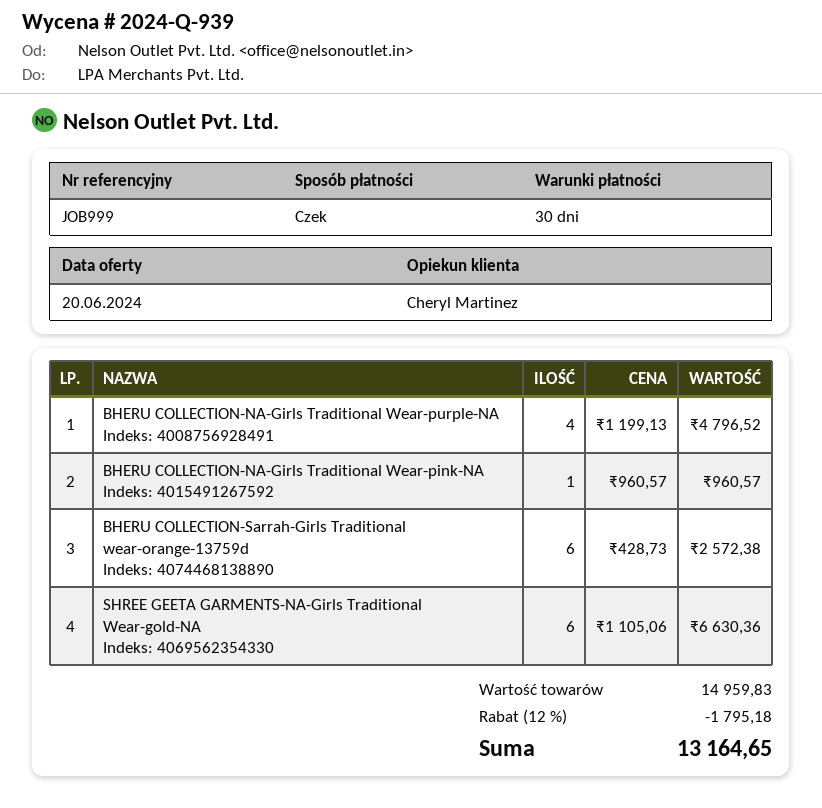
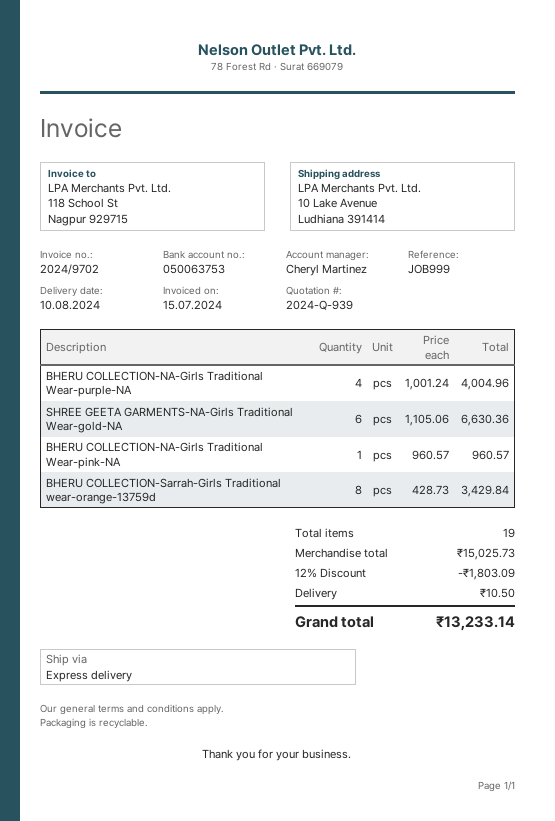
BHERU COLLECTION-NA-Girls Traditional Wear-purple-NA: 4 x 1199.13 = 4796.52 -> 4 x 1001.24 = 4004.96
BHERU COLLECTION-Sarrah-Girls Traditional wear-orange-13759d: 6 x 428.73 = 2572.38 -> 8 x 428.73 = 3429.84
subtotal: 14959.83 -> 15025.73
discount: 12% = 1795.18 -> 12% = 1803.09
shipping: none -> 10.50
total: 13164.65 -> 13233.14

